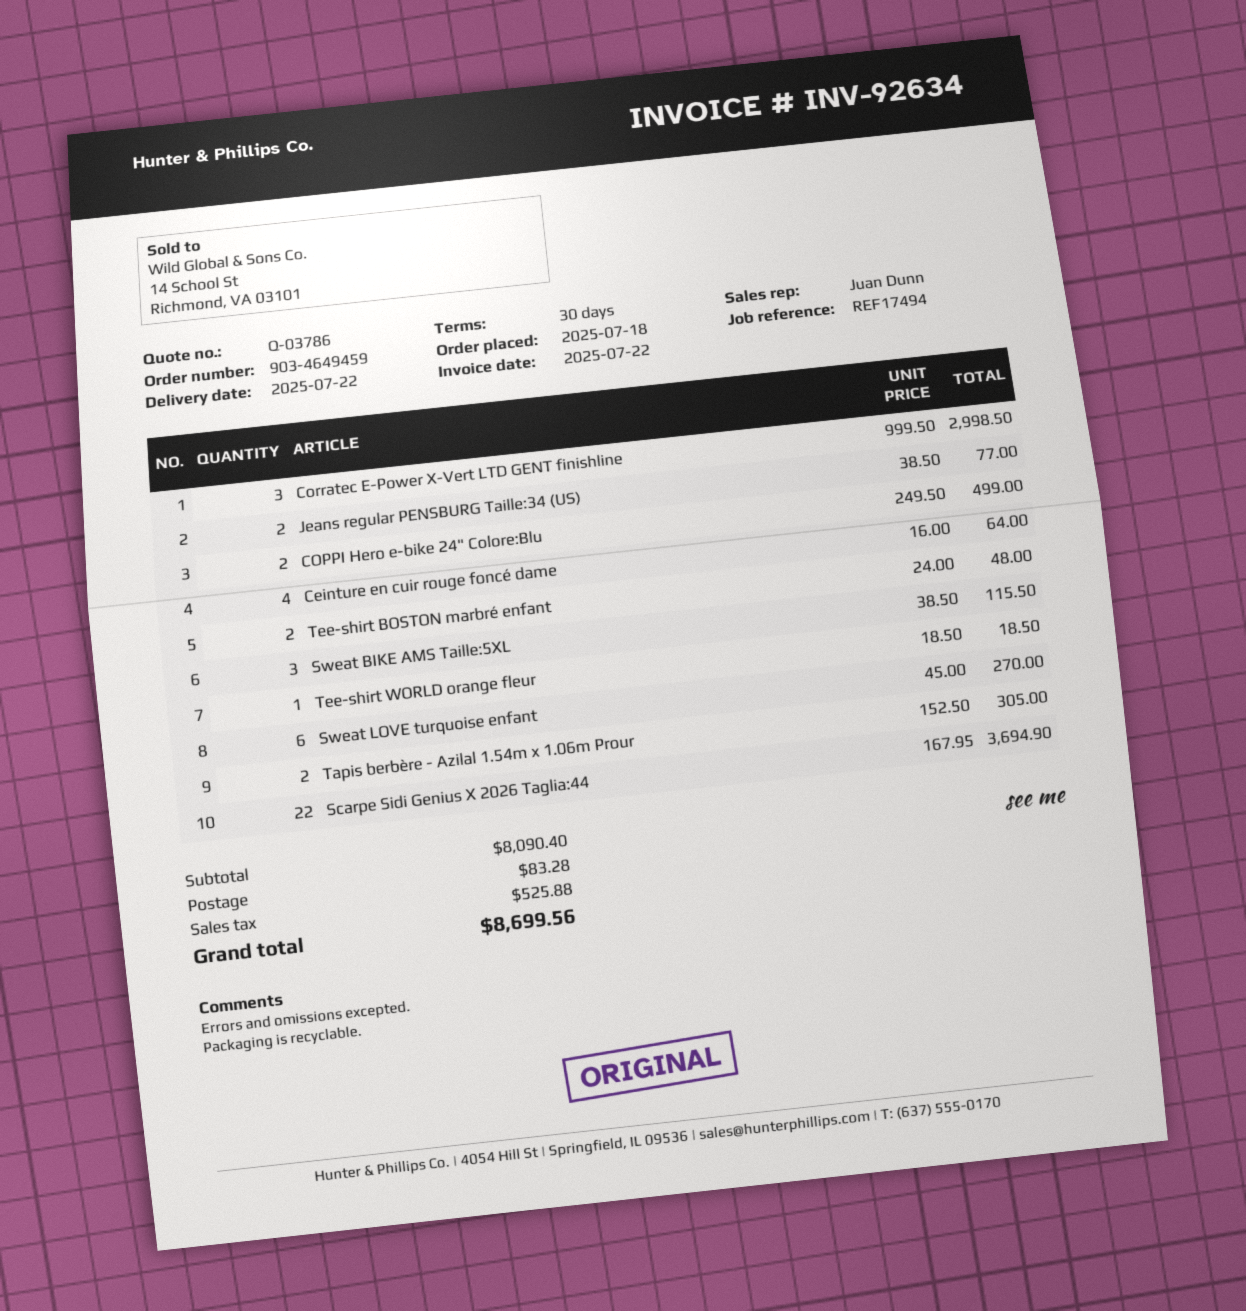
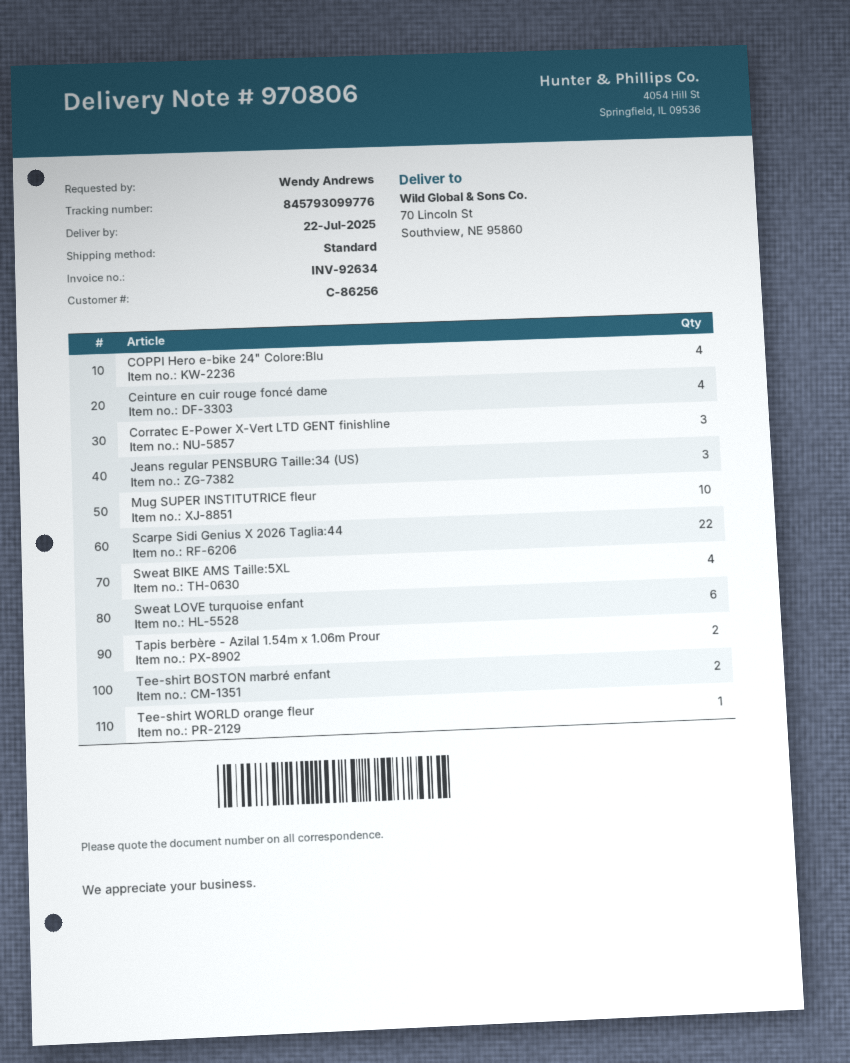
Jeans regular PENSBURG Taille:34 (US): 2 -> 3
COPPI Hero e-bike 24" Colore:Blu: 2 -> 4
Sweat BIKE AMS Taille:5XL: 3 -> 4
Mug SUPER INSTITUTRICE fleur: none -> 10

